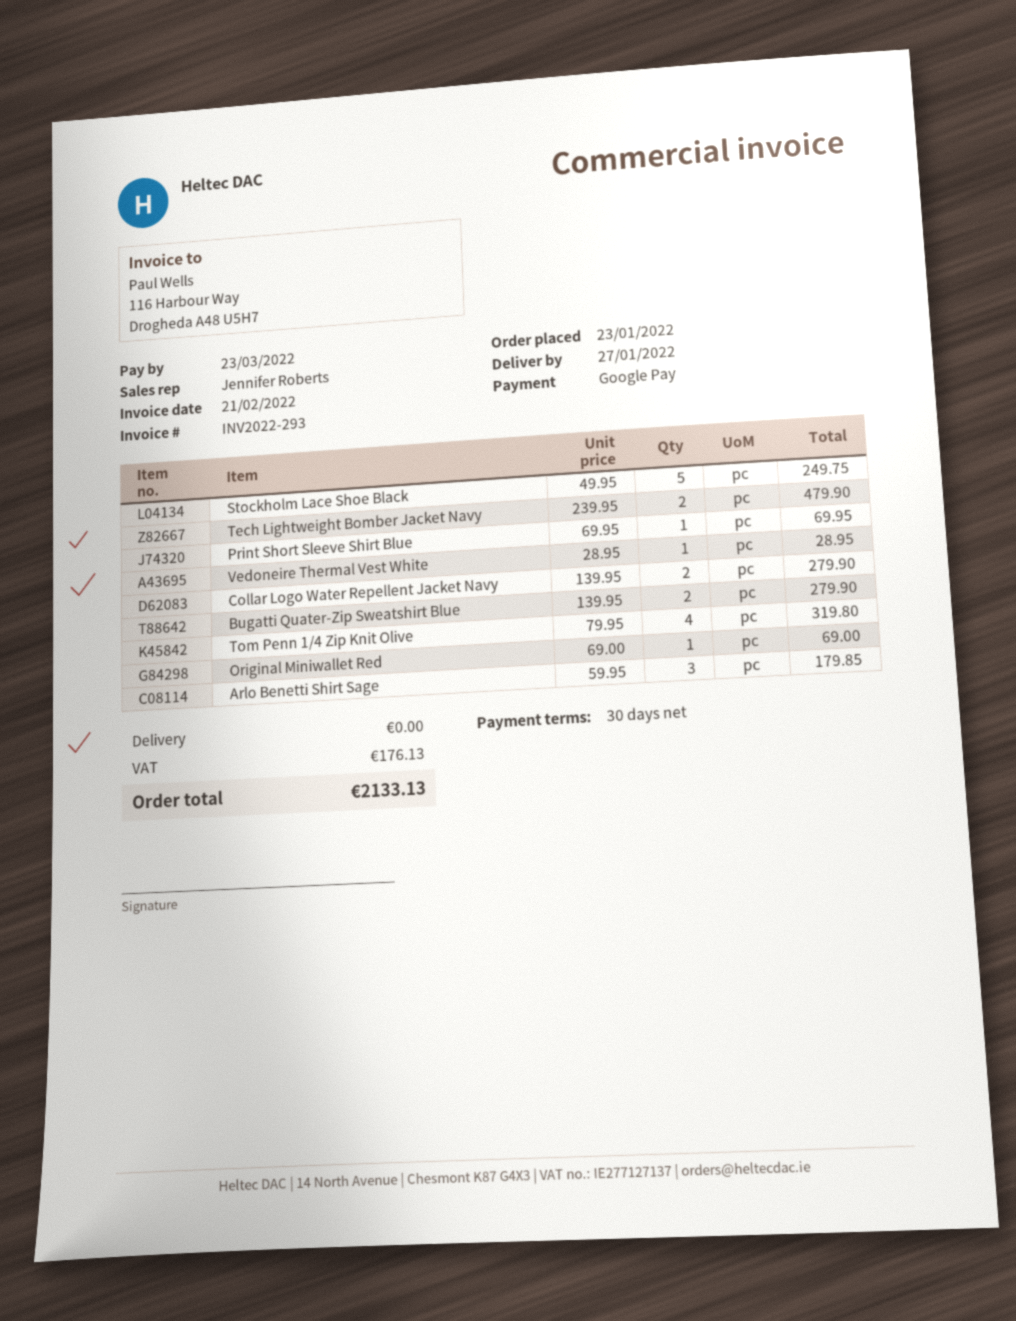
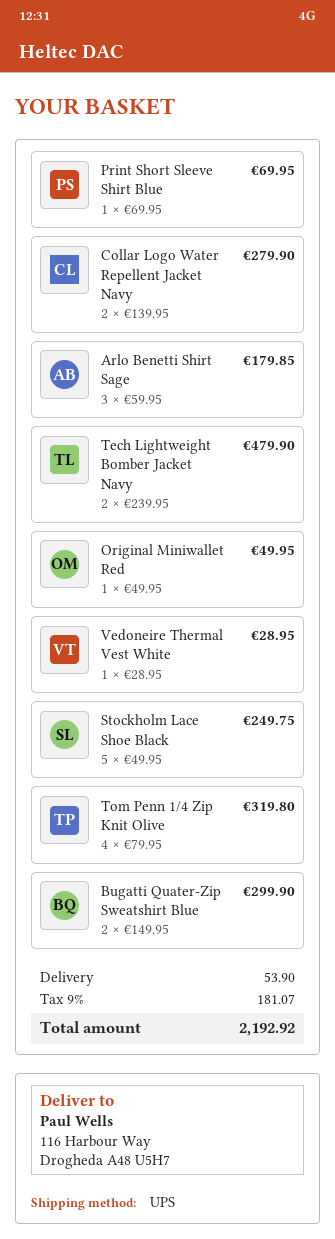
Bugatti Quater-Zip Sweatshirt Blue: 2 x 139.95 = 279.90 -> 2 x 149.95 = 299.90
Original Miniwallet Red: 1 x 69.00 = 69.00 -> 1 x 49.95 = 49.95
shipping: 0.00 -> 53.90
tax: 176.13 -> 181.07
total: 2133.13 -> 2192.92

